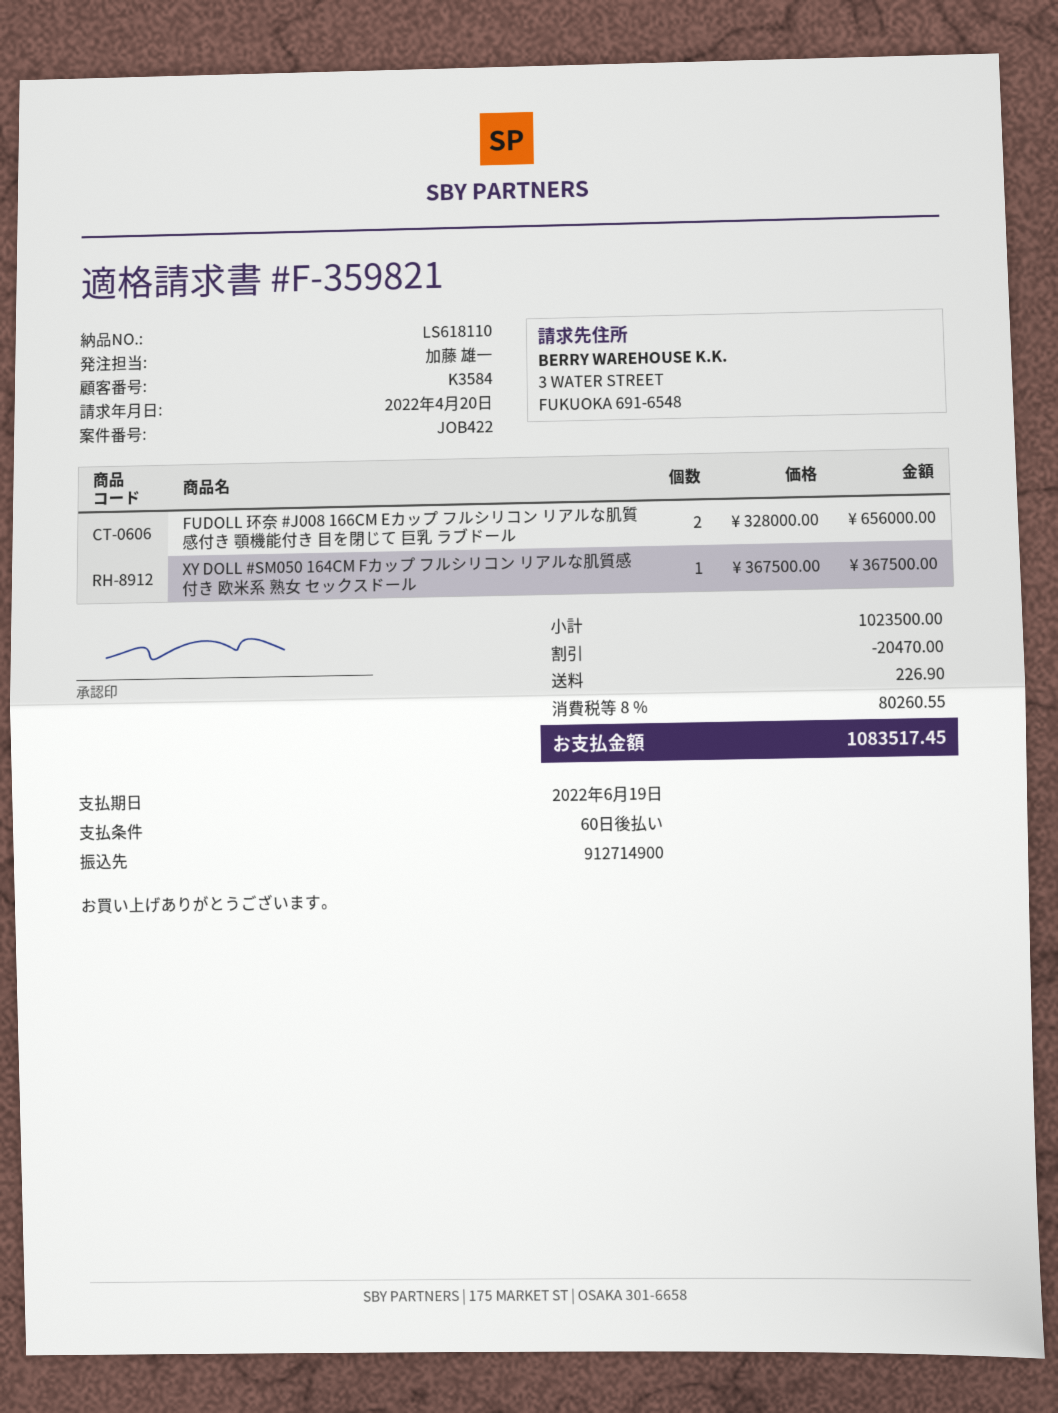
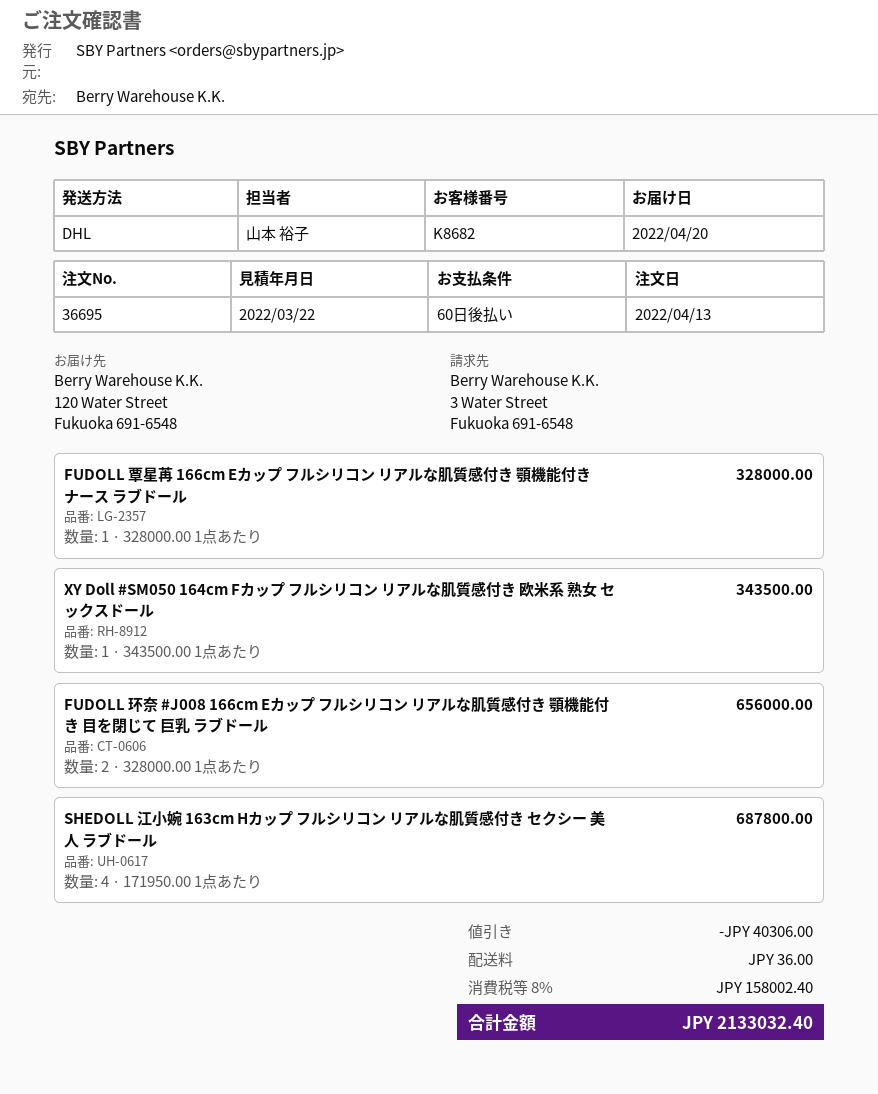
customer number: K3584 -> K8682
XY DOLL #SM050 164CM Fカップ フルシリコン リアルな肌質感付き 欧米系 熟女 セックスドール: 1 x 367500.00 = 367500.00 -> 1 x 343500.00 = 343500.00
FUDOLL 覃星苒 166cm Eカップ フルシリコン リアルな肌質感付き 顎機能付き ナース ラブドール: none -> 1 x 328000.00 = 328000.00
SHEDOLL 江小婉 163cm Hカップ フルシリコン リアルな肌質感付き セクシー 美人 ラブドール: none -> 4 x 171950.00 = 687800.00
discount: 20470.00 -> 40306.00
shipping: 226.90 -> 36.00
tax: 8% = 80260.55 -> 8% = 158002.40
total: 1083517.45 -> 2133032.40

